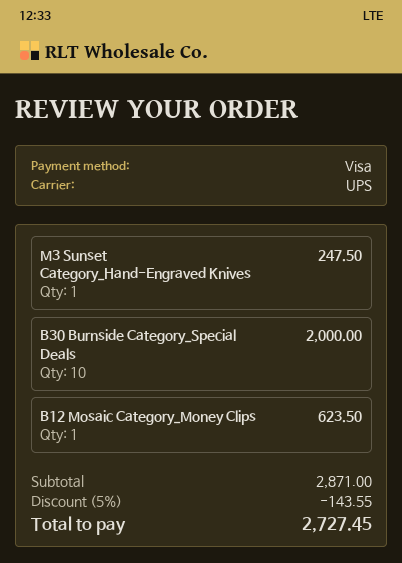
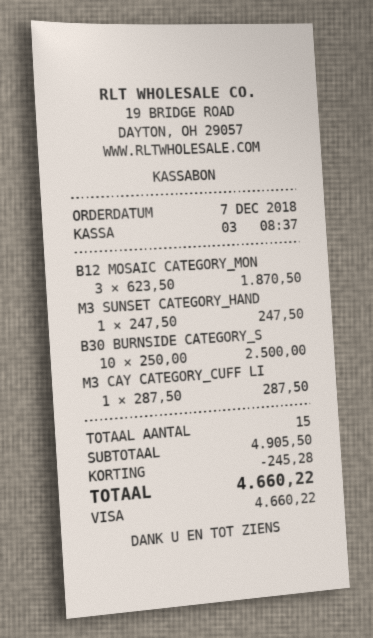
B30 Burnside Category_Special Deals: 10 for 2000.00 -> 10 for 2500.00
B12 Mosaic Category_Money Clips: 1 for 623.50 -> 3 for 1870.50
M3 CAY CATEGORY_CUFF LI: none -> 1 for 287.50
subtotal: 2871.00 -> 4905.50
discount: 143.55 -> 245.28
total: 2727.45 -> 4660.22

